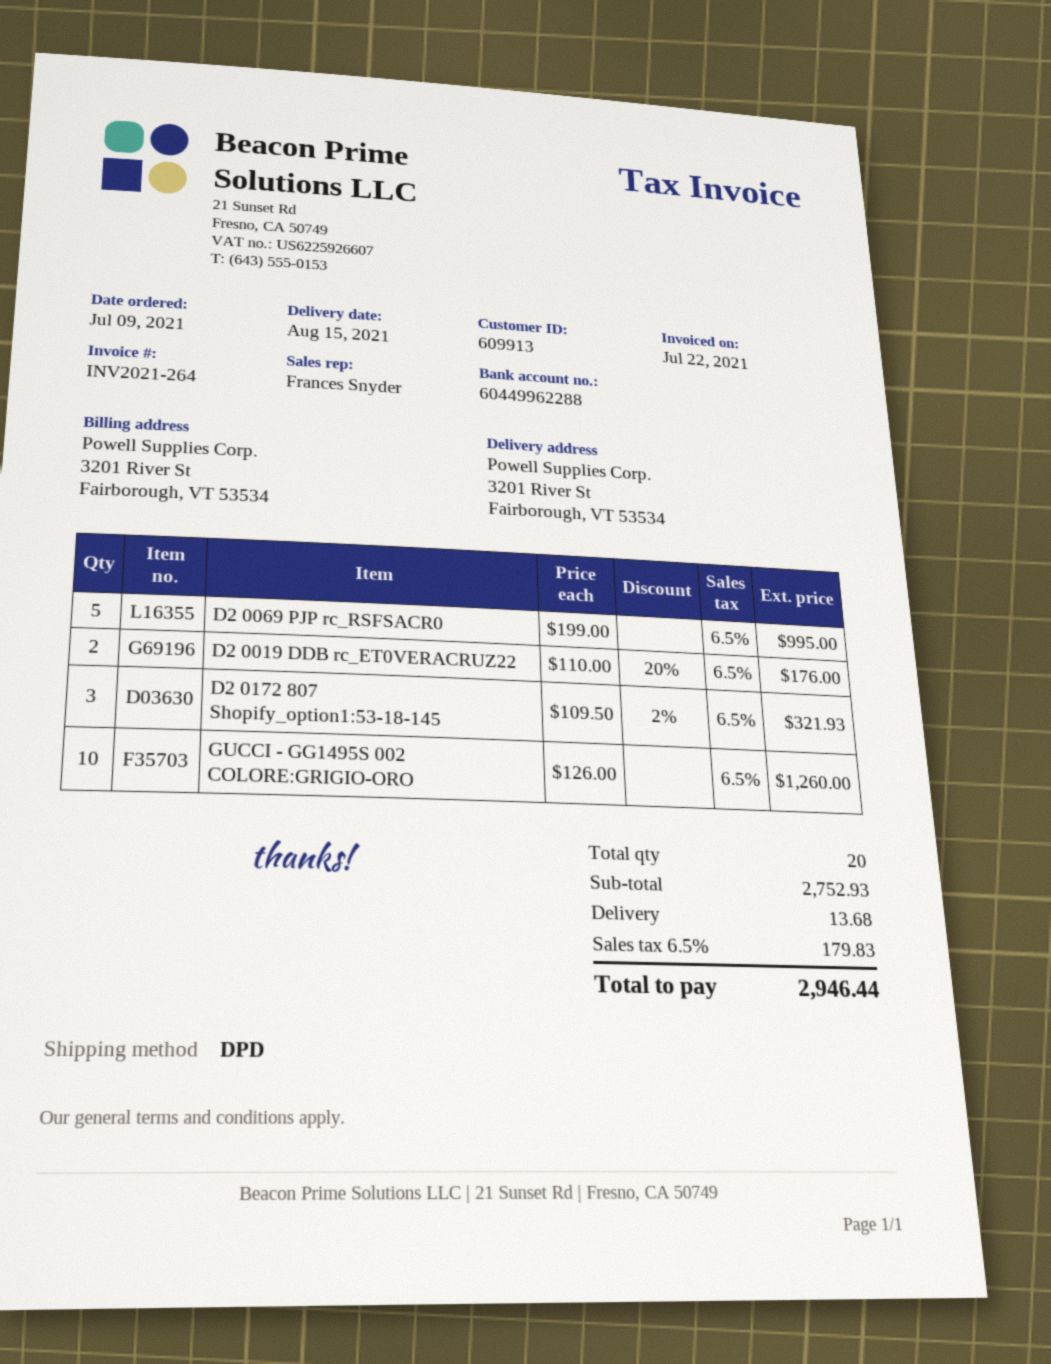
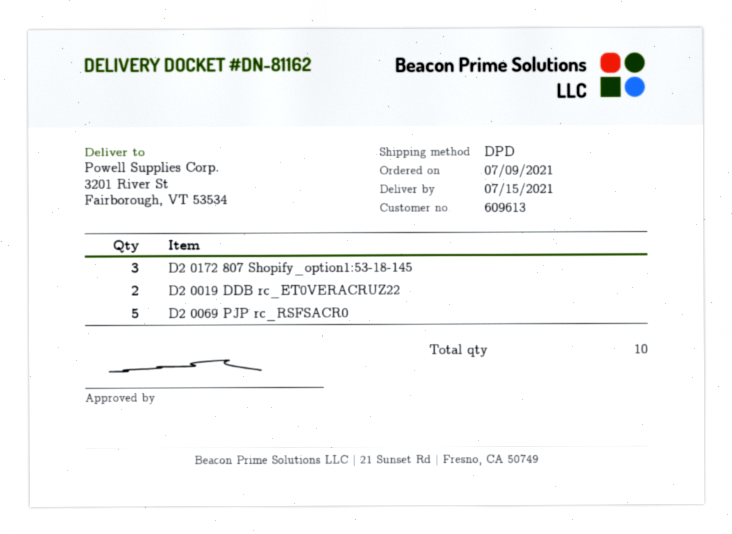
delivery date: 2021-08-15 -> 2021-07-15
customer number: 609913 -> 609613
GUCCI - GG1495S 002 COLORE:GRIGIO-ORO: 10 -> none
total quantity: 20 -> 10

